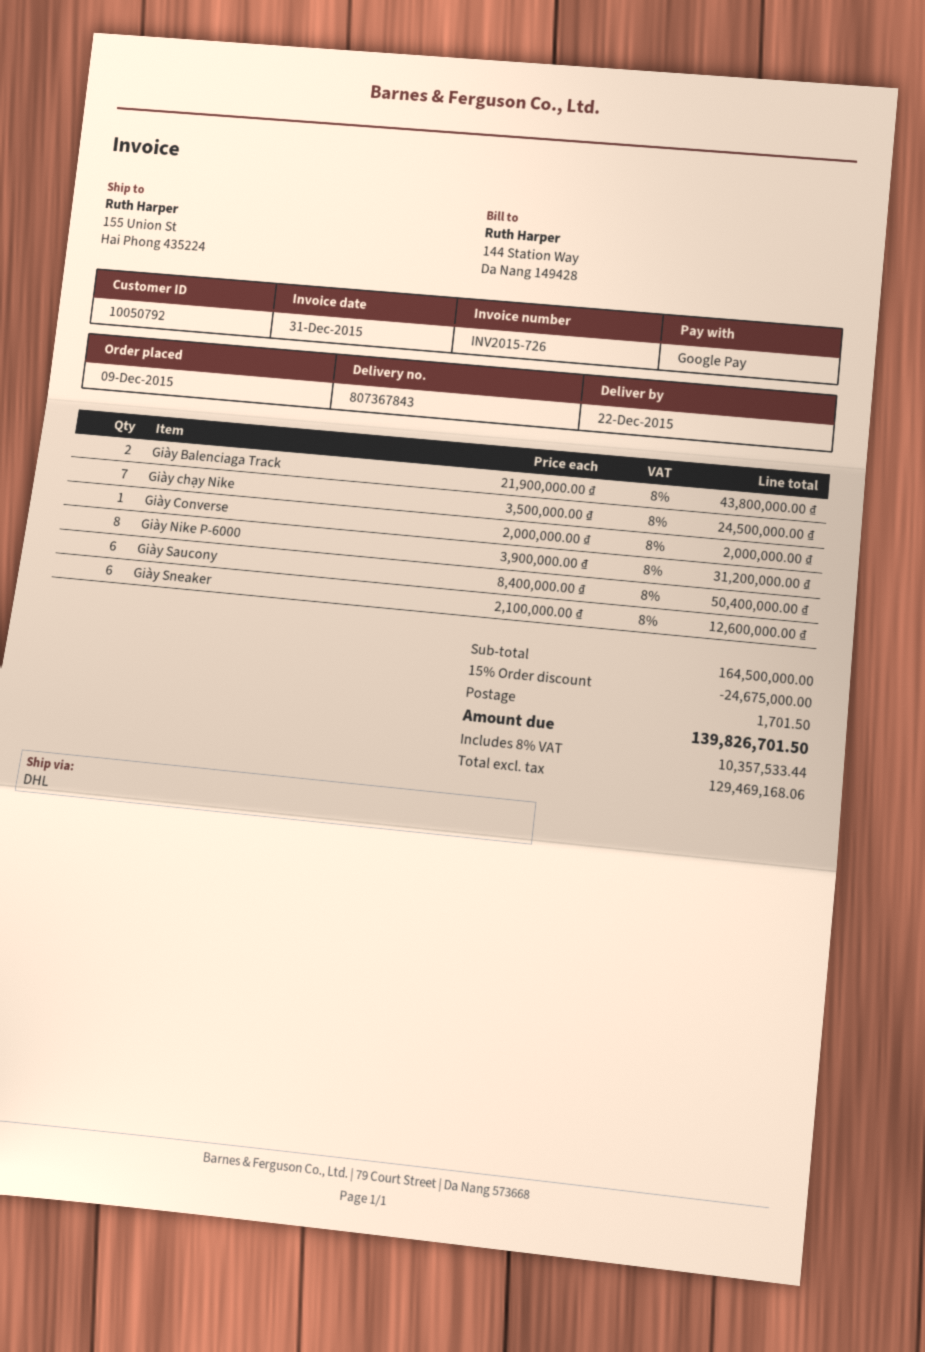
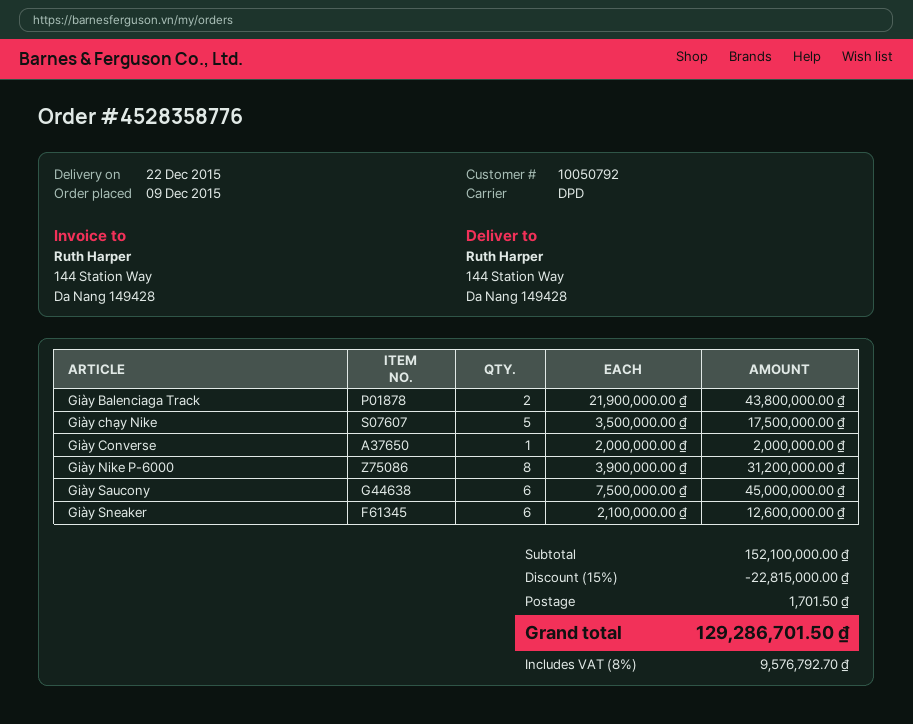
shipping method: DHL -> DPD
ship to: 155 Union St, Hai Phong 435224 -> 144 Station Way, Da Nang 149428
Giày chạy Nike: 7 x 3500000.00 = 24500000.00 -> 5 x 3500000.00 = 17500000.00
Giày Saucony: 6 x 8400000.00 = 50400000.00 -> 6 x 7500000.00 = 45000000.00
subtotal: 164500000.00 -> 152100000.00
discount: 15% = 24675000.00 -> 15% = 22815000.00
tax: 8% = 10357533.44 -> 8% = 9576792.70
total: 139826701.50 -> 129286701.50

